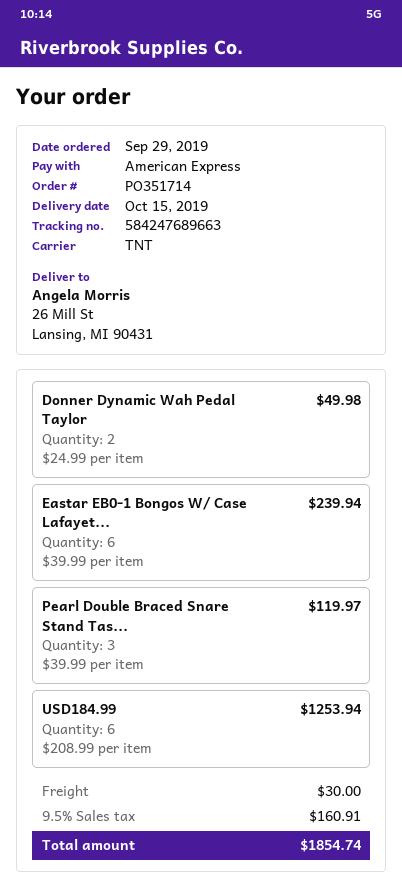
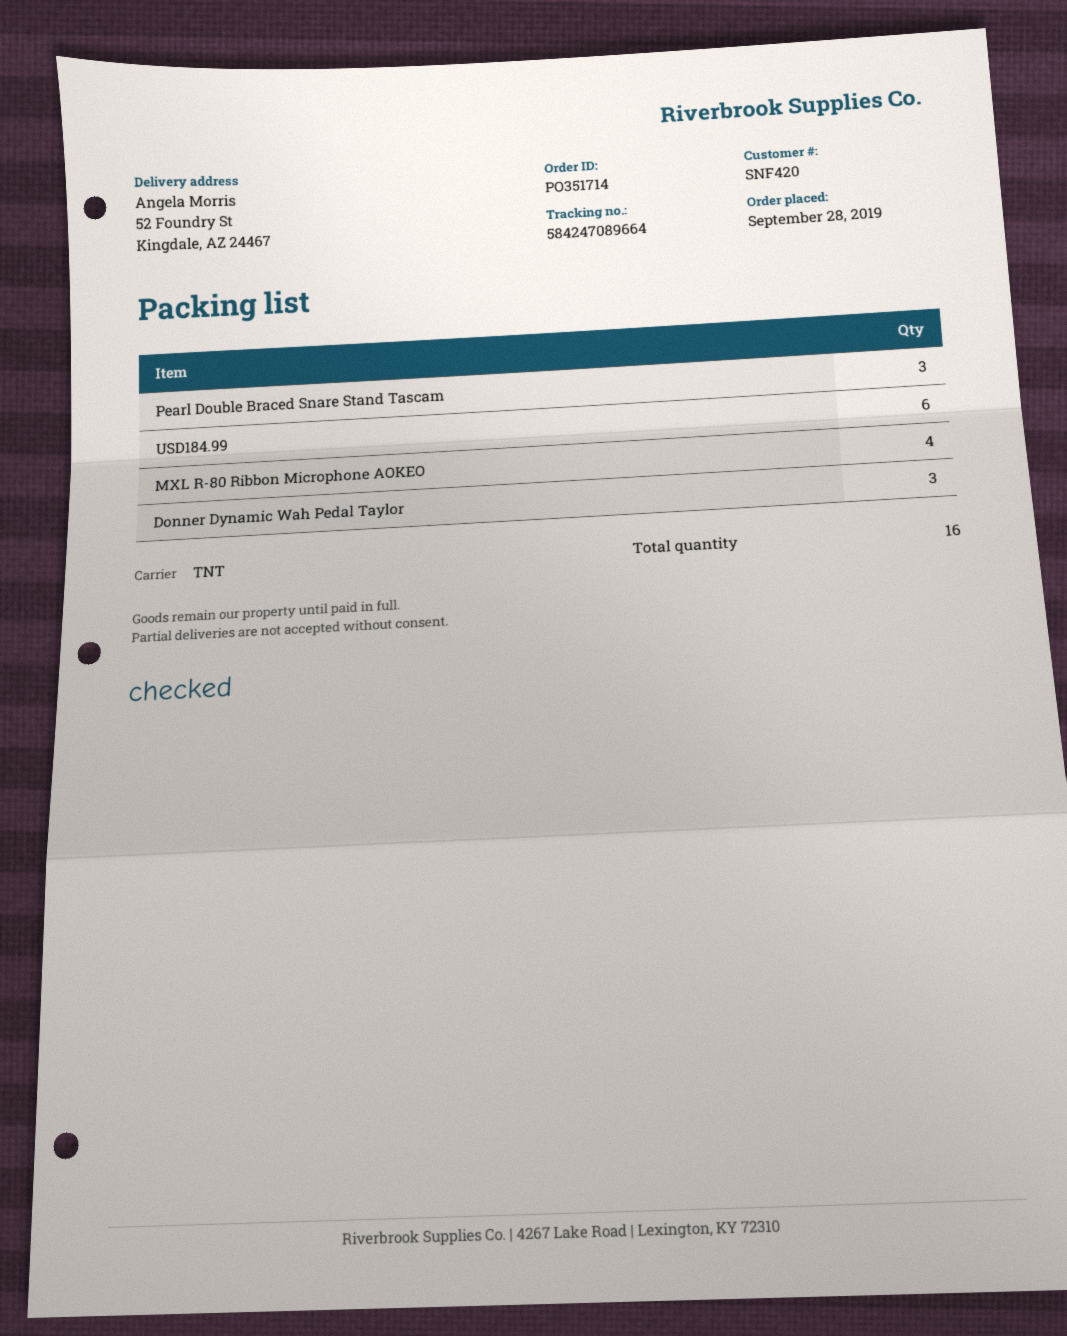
order date: 2019-09-29 -> 2019-09-28
tracking number: 584247689663 -> 584247089664
ship to: 26 Mill St, Lansing, MI 90431 -> 52 Foundry St, Kingdale, AZ 24467
Donner Dynamic Wah Pedal Taylor: 2 -> 3
Eastar EB0-1 Bongos W/ Case Lafayet...: 6 -> none
MXL R-80 Ribbon Microphone AOKEO: none -> 4

